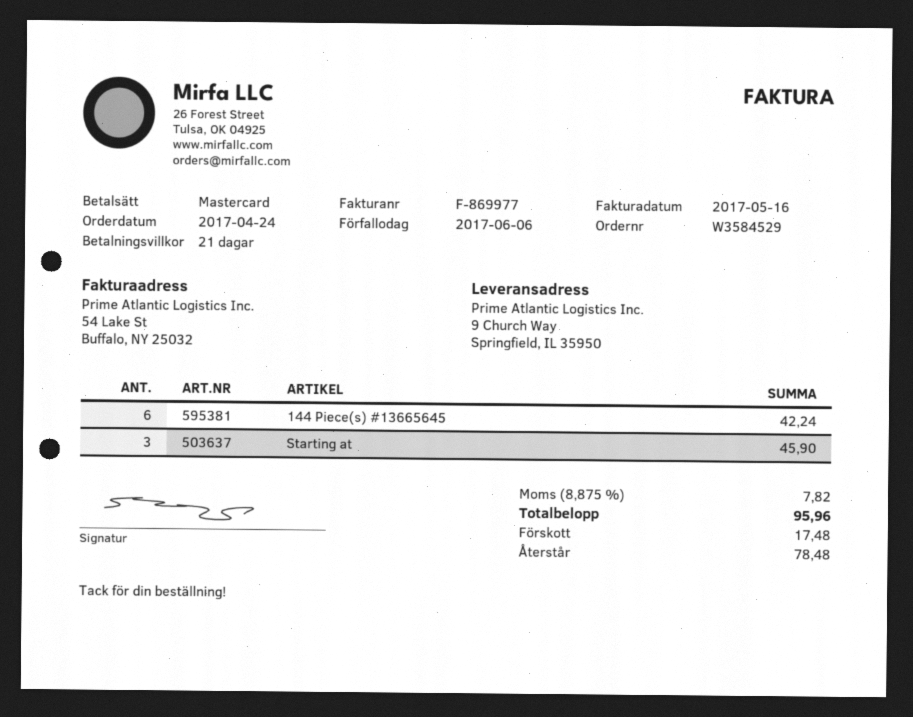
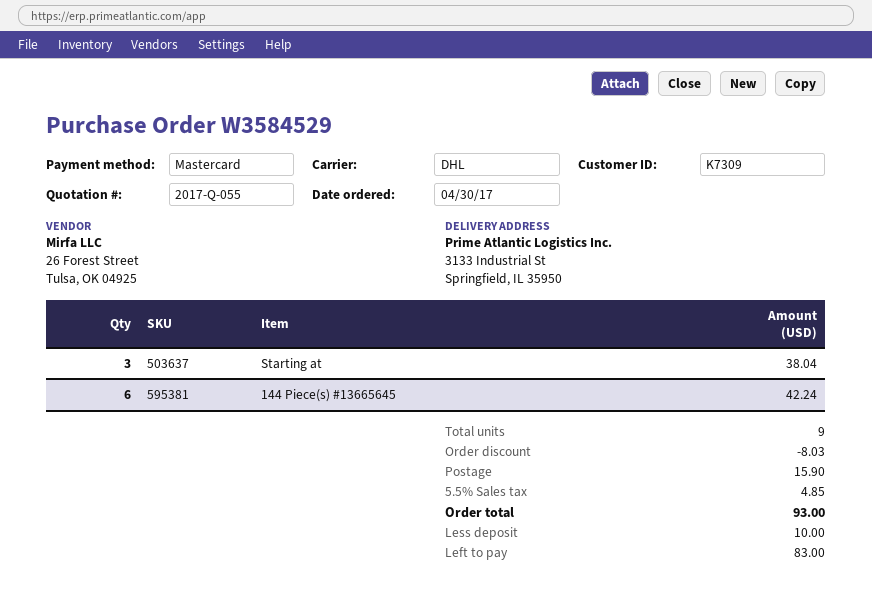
order date: 2017-04-24 -> 2017-04-30
ship to: 9 Church Way, Springfield, IL 35950 -> 3133 Industrial St, Springfield, IL 35950
Starting at: 3 for 45.90 -> 3 for 38.04
discount: none -> 8.03
shipping: none -> 15.90
tax: 8.875% = 7.82 -> 5.5% = 4.85
total: 95.96 -> 93.00
deposit: 17.48 -> 10.00
balance: 78.48 -> 83.00

